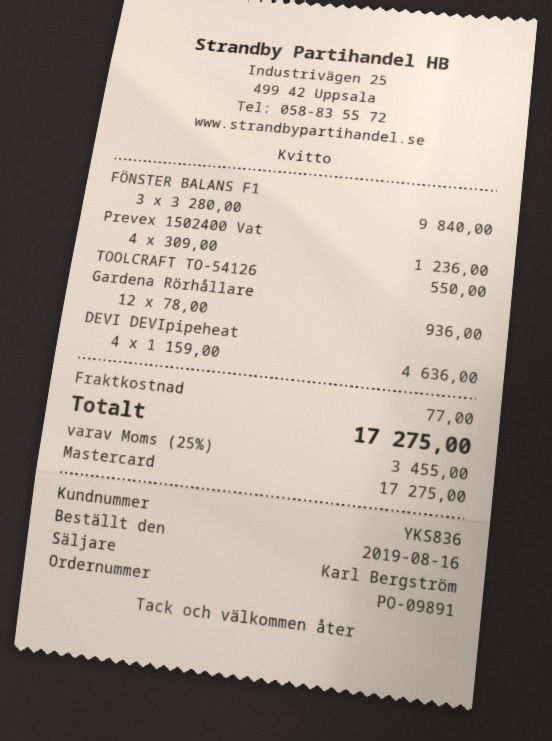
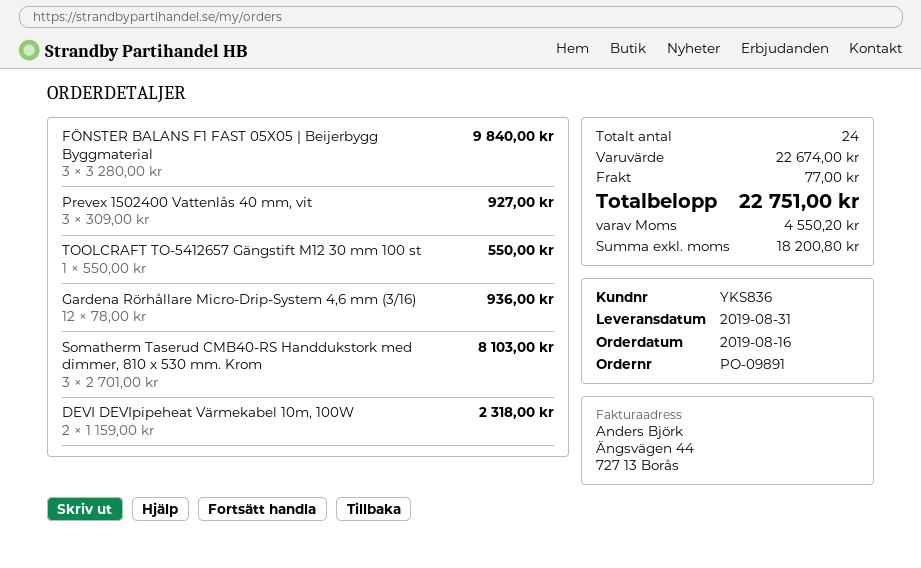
Prevex 1502400 Vat: 4 x 309.00 = 1236.00 -> 3 x 309.00 = 927.00
DEVI DEVIpipeheat: 4 x 1159.00 = 4636.00 -> 2 x 1159.00 = 2318.00
Somatherm Taserud CMB40-RS Handdukstork med dimmer, 810 x 530 mm. Krom: none -> 3 x 2701.00 = 8103.00
tax: 3455.00 -> 4550.20
total: 17275.00 -> 22751.00

